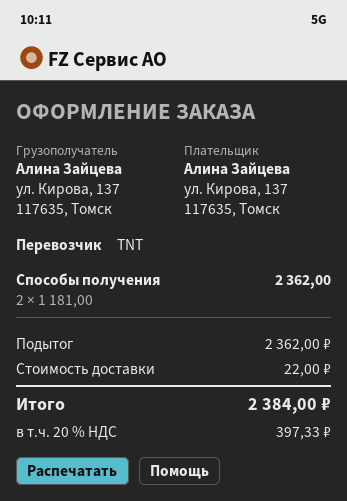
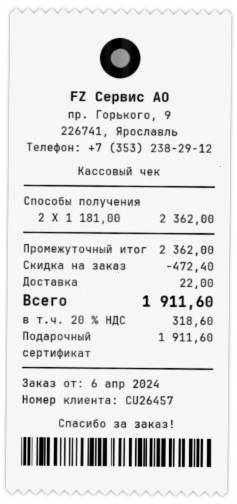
discount: none -> 472.40
tax: 20% = 397.33 -> 20% = 318.60
total: 2384.00 -> 1911.60

